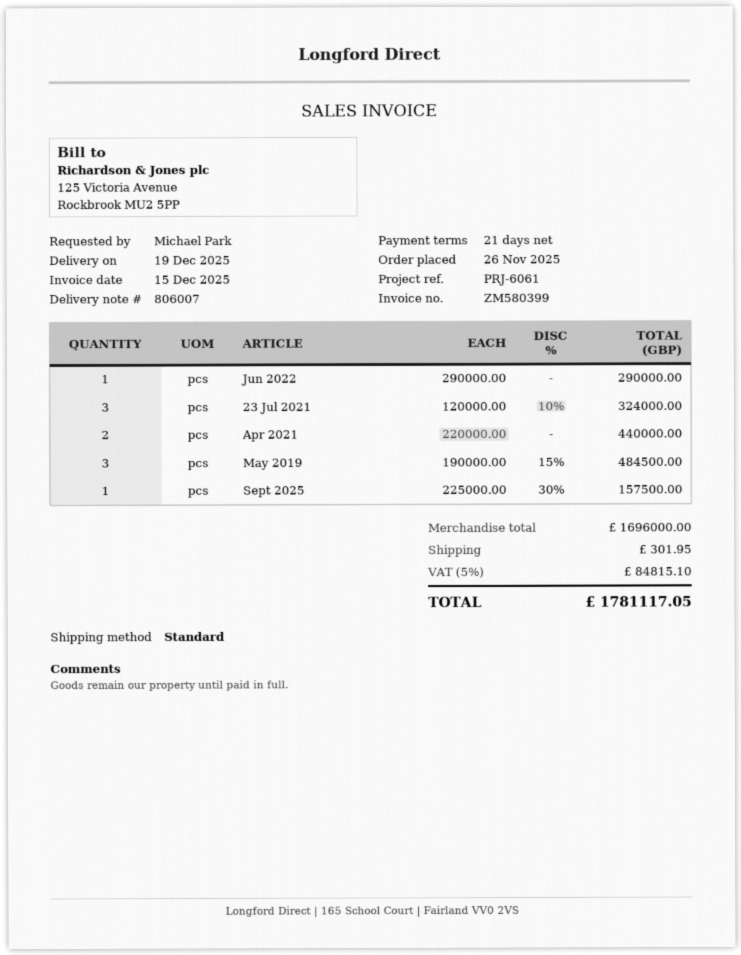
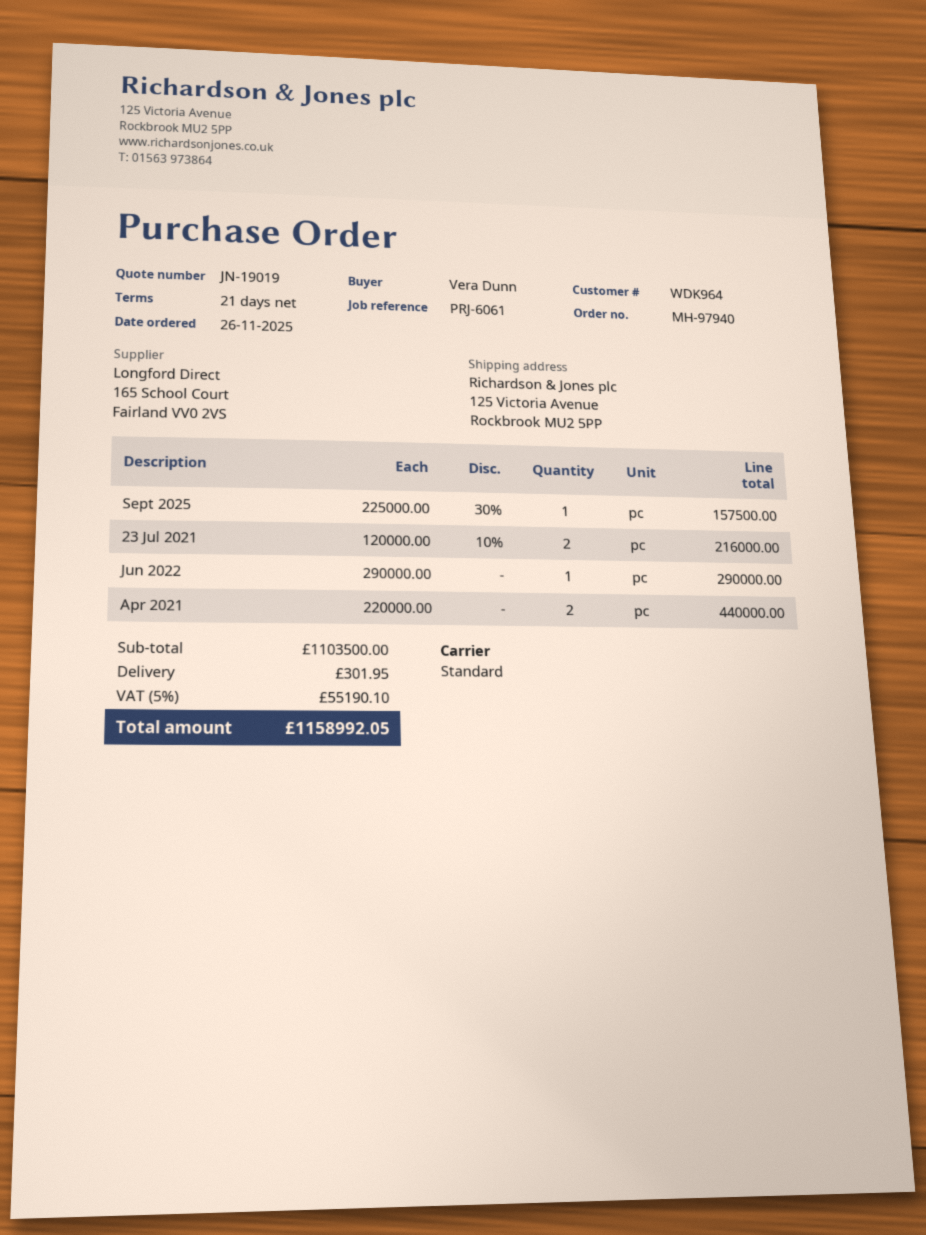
ordered by: Michael Park -> Vera Dunn
23 Jul 2021: 3 x 120000.00 - 10% = 324000.00 -> 2 x 120000.00 - 10% = 216000.00
May 2019: 3 x 190000.00 - 15% = 484500.00 -> none
subtotal: 1696000.00 -> 1103500.00
tax: 5% = 84815.10 -> 5% = 55190.10
total: 1781117.05 -> 1158992.05

